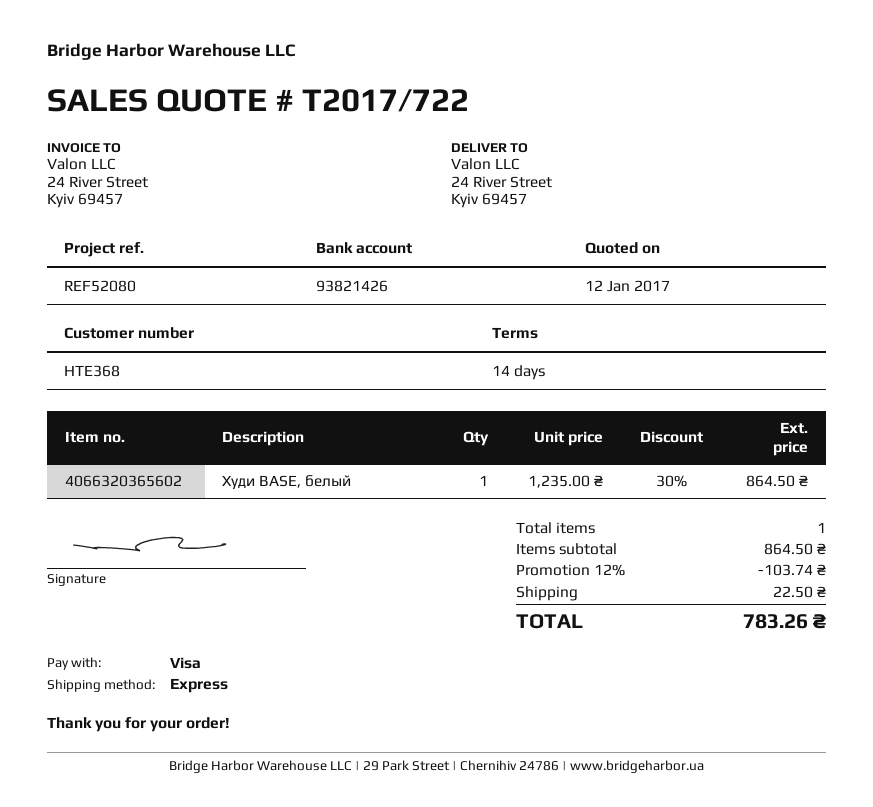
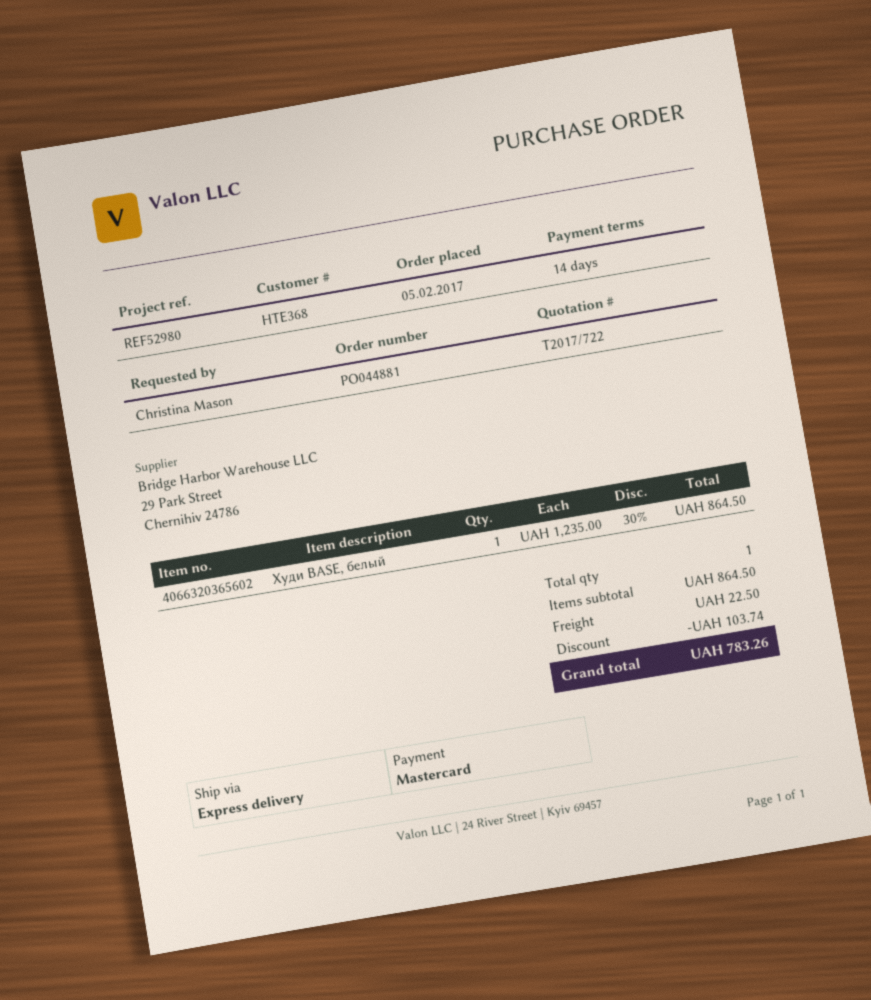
reference: REF52080 -> REF52980
payment method: Visa -> Mastercard

